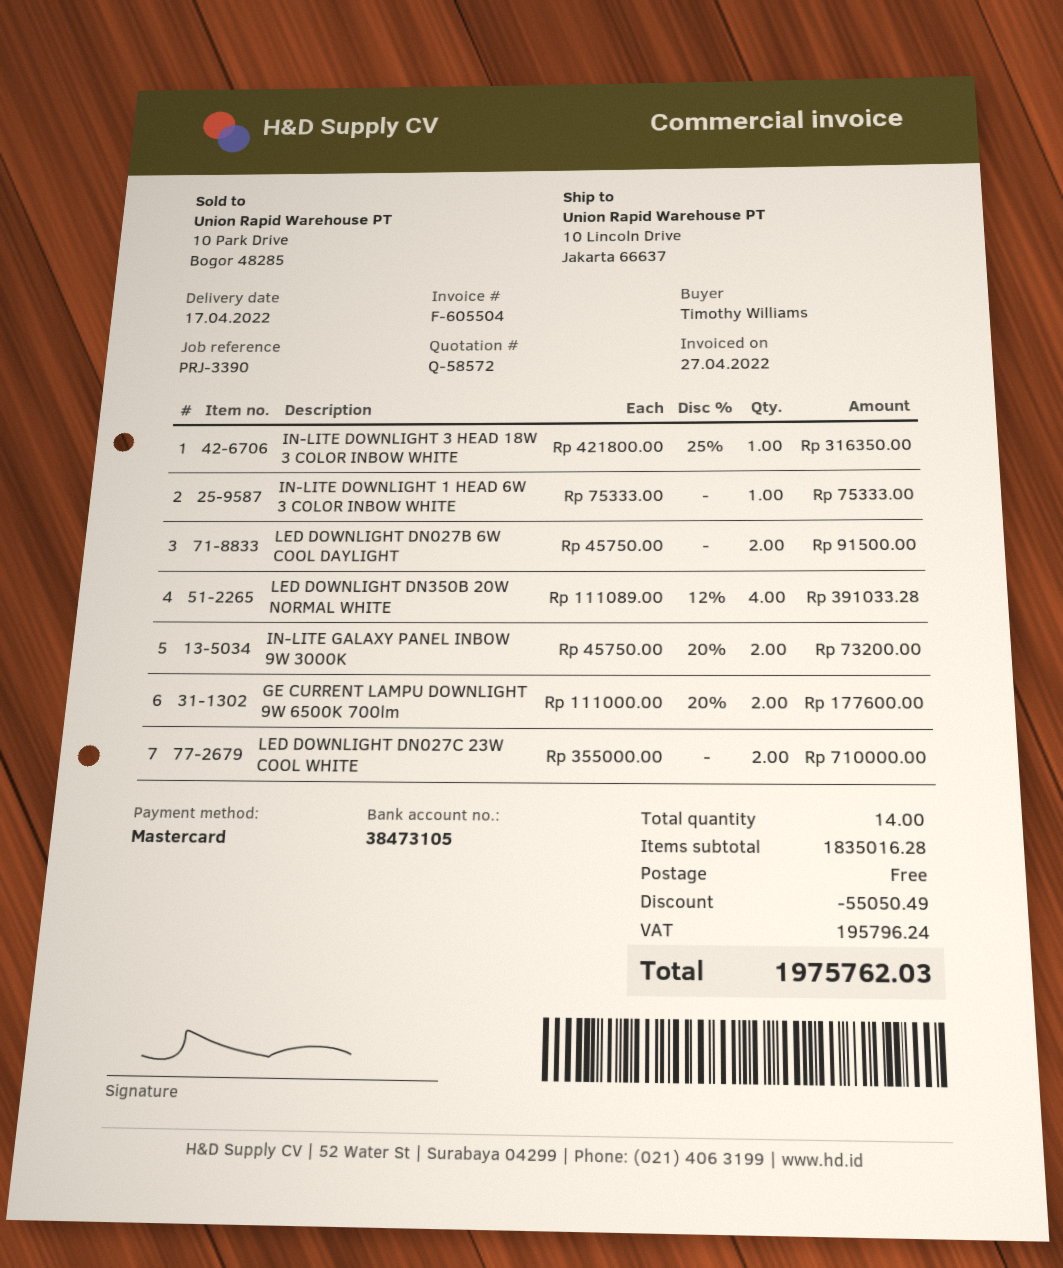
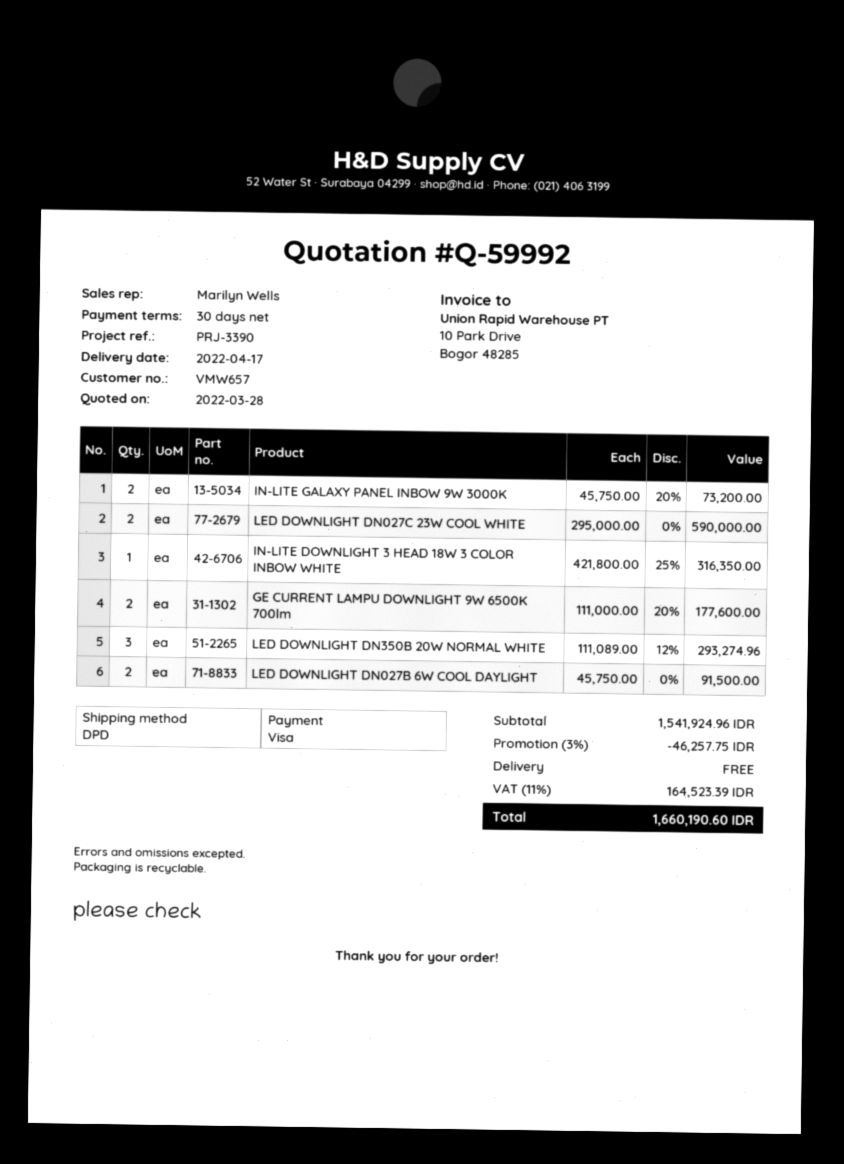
quote number: Q-58572 -> Q-59992
payment method: Mastercard -> Visa
IN-LITE DOWNLIGHT 1 HEAD 6W 3 COLOR INBOW WHITE: 1 x 75333.00 = 75333.00 -> none
LED DOWNLIGHT DN350B 20W NORMAL WHITE: 4 x 111089.00 - 12% = 391033.28 -> 3 x 111089.00 - 12% = 293274.96
LED DOWNLIGHT DN027C 23W COOL WHITE: 2 x 355000.00 = 710000.00 -> 2 x 295000.00 = 590000.00
subtotal: 1835016.28 -> 1541924.96
discount: 55050.49 -> 46257.75
tax: 195796.24 -> 164523.39
total: 1975762.03 -> 1660190.60

